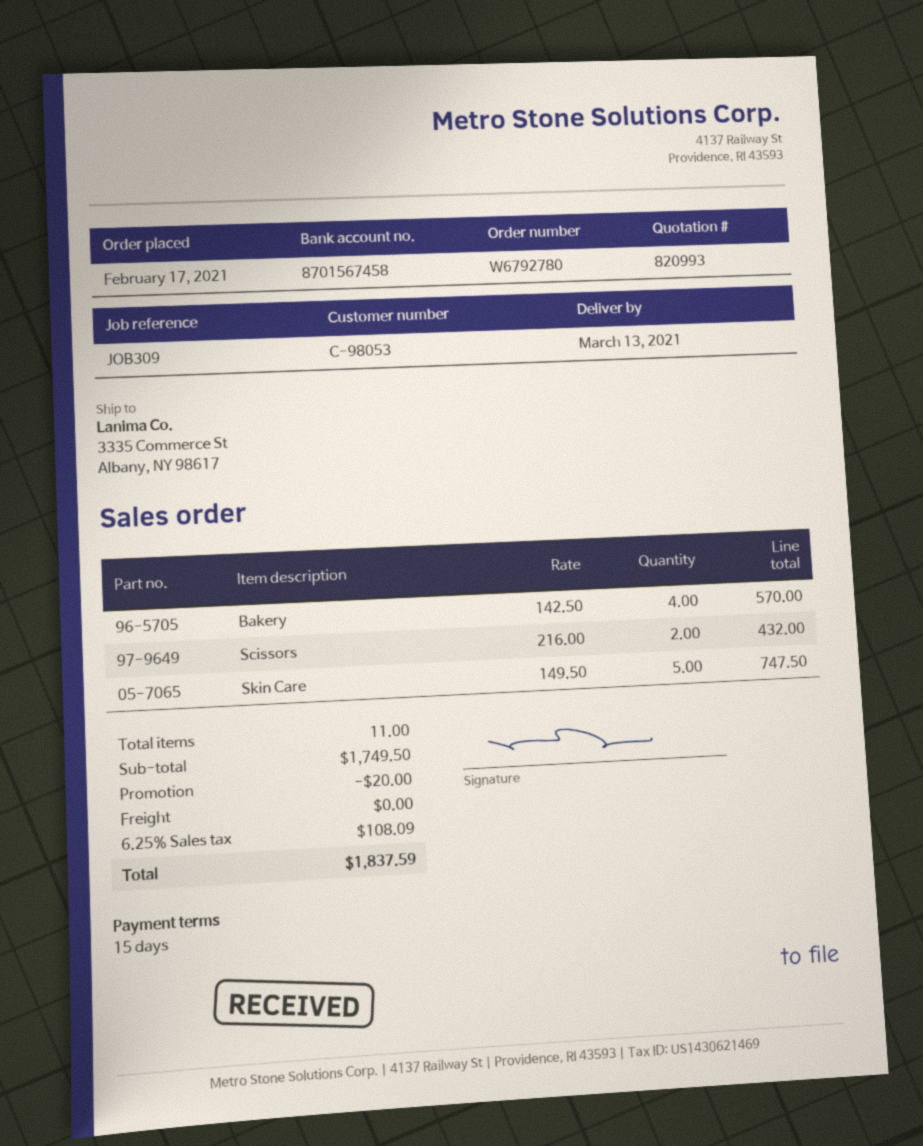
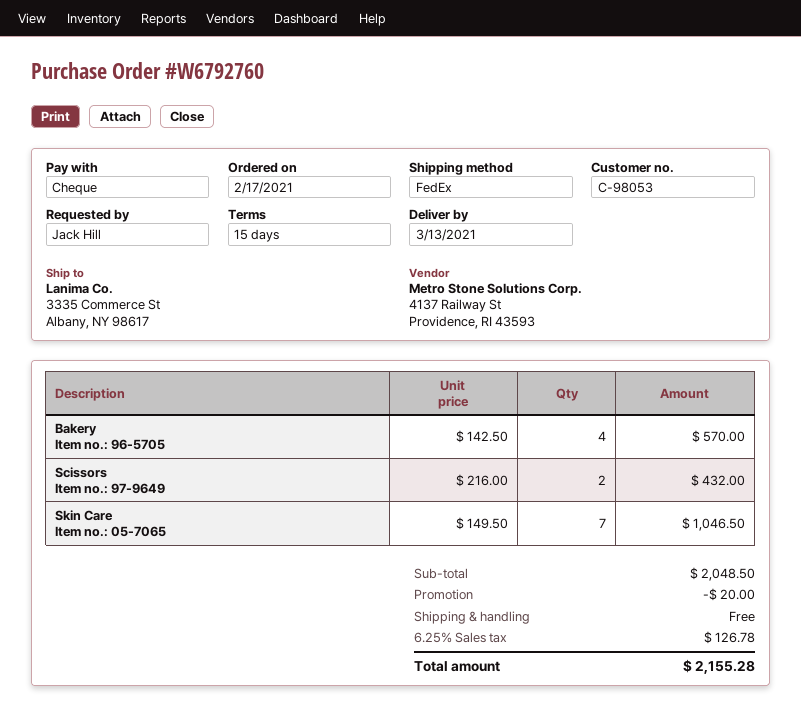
order number: W6792780 -> W6792760
Skin Care: 5 x 149.50 = 747.50 -> 7 x 149.50 = 1046.50
subtotal: 1749.50 -> 2048.50
tax: 6.25% = 108.09 -> 6.25% = 126.78
total: 1837.59 -> 2155.28

